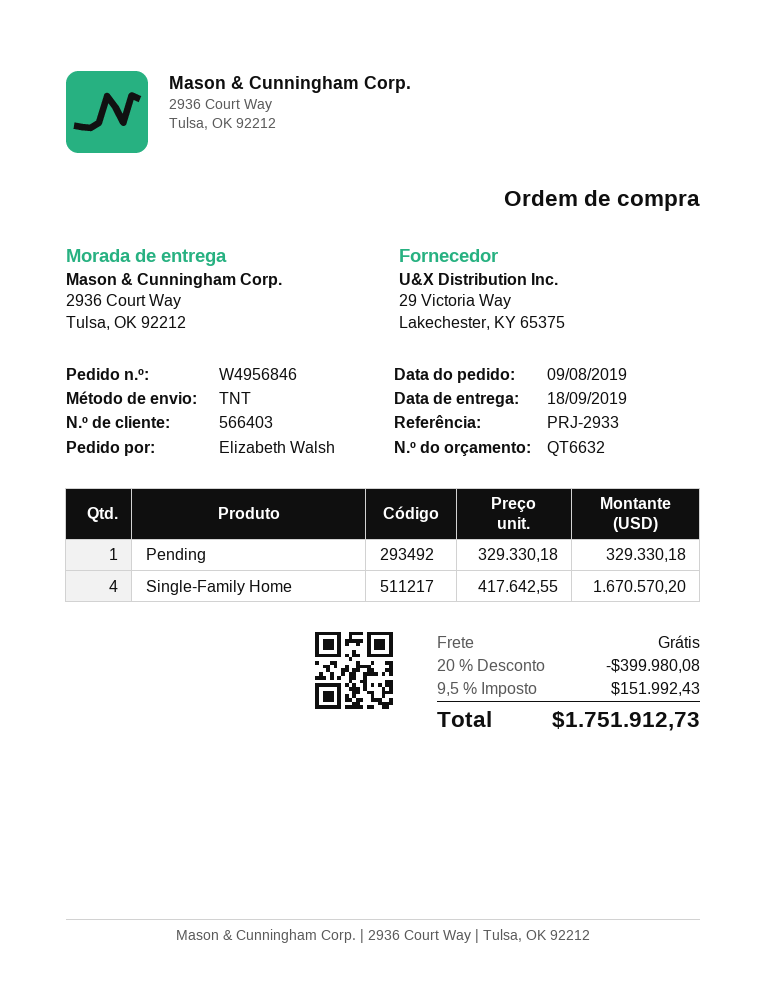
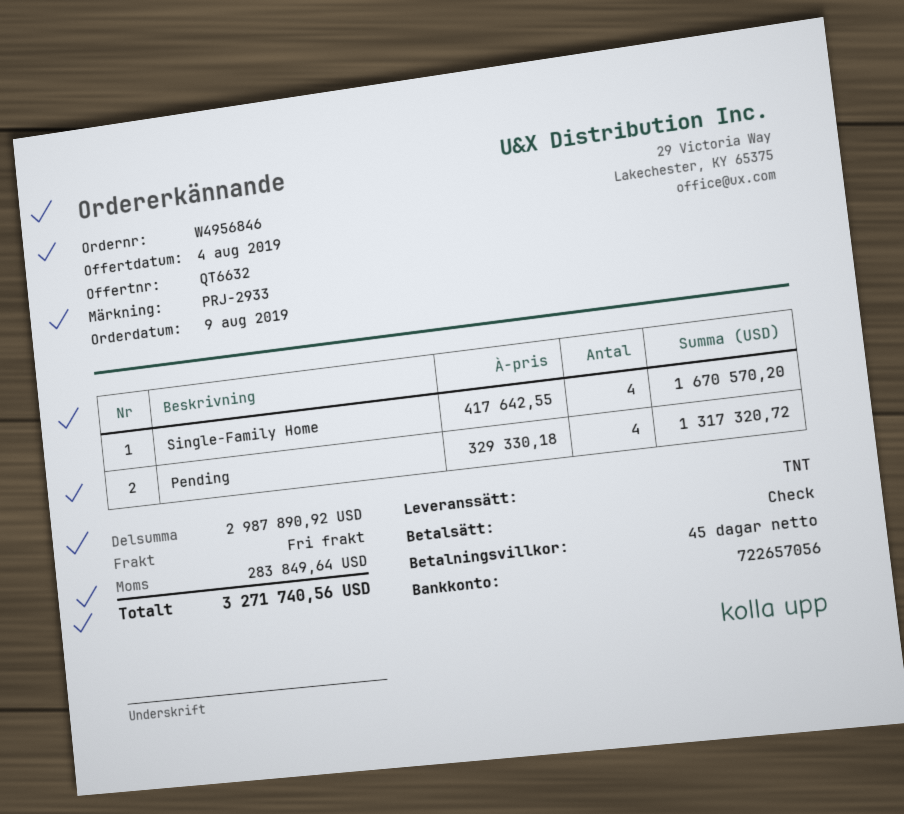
Pending: 1 x 329330.18 = 329330.18 -> 4 x 329330.18 = 1317320.72
discount: 20% = 399980.08 -> none
tax: 151992.43 -> 283849.64
total: 1751912.73 -> 3271740.56

